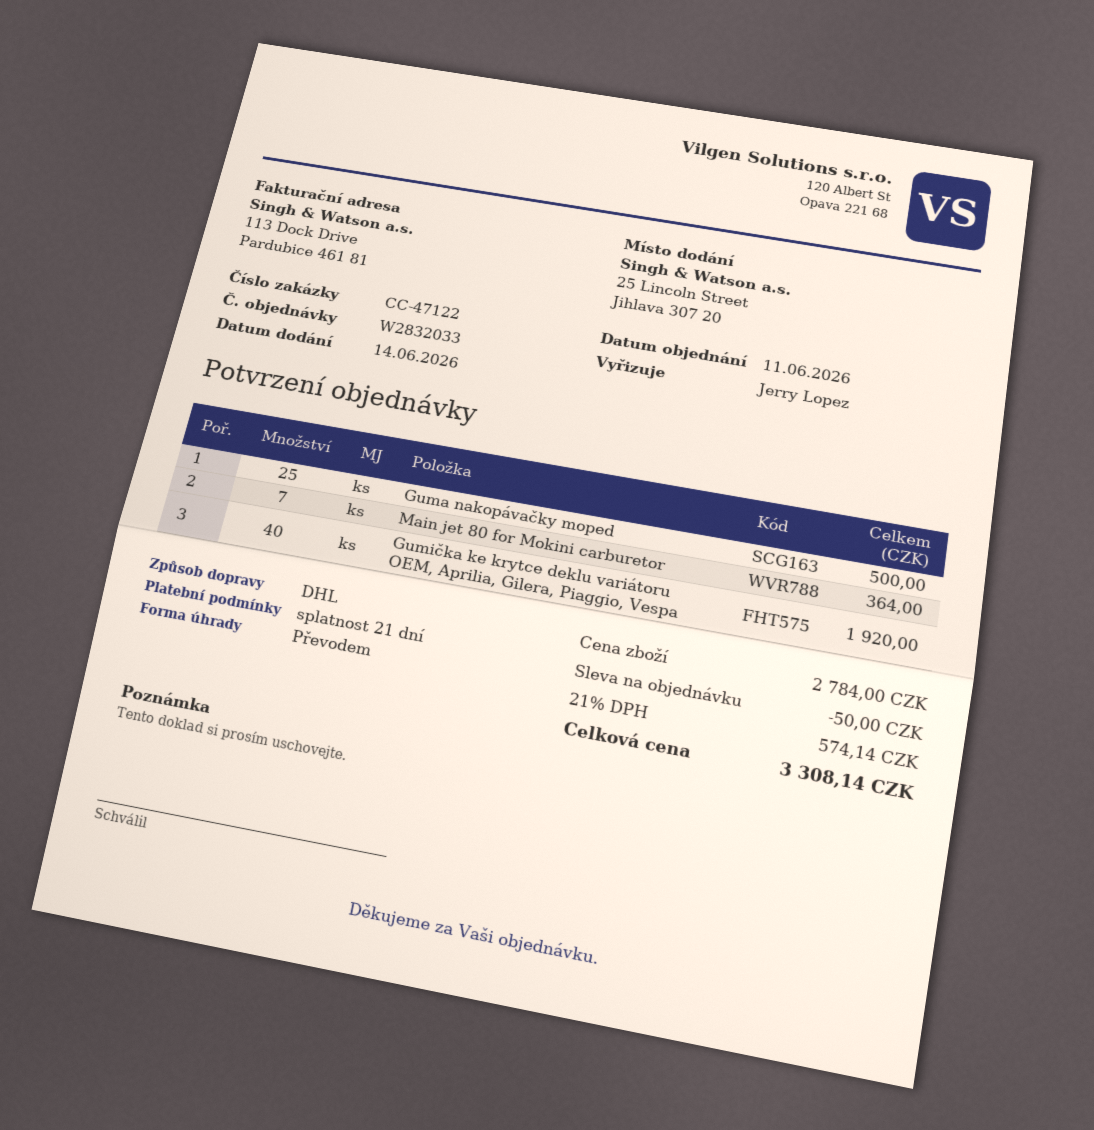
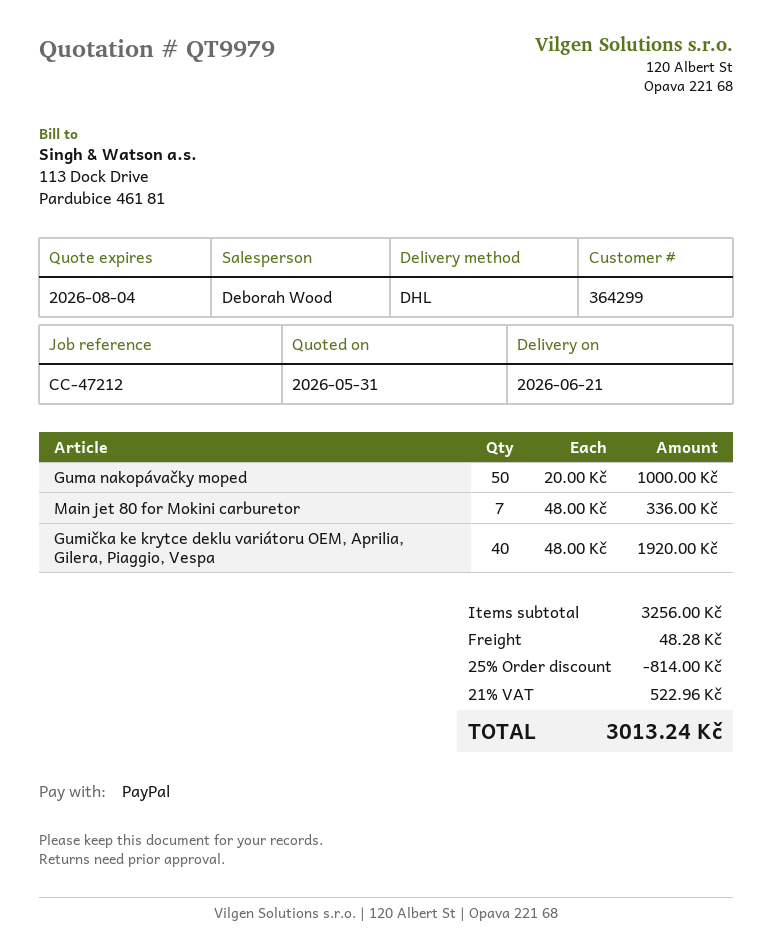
delivery date: 2026-06-14 -> 2026-06-21
reference: CC-47122 -> CC-47212
sales rep: Jerry Lopez -> Deborah Wood
payment method: bank transfer -> PayPal
Guma nakopávačky moped: 25 for 500.00 -> 50 for 1000.00
Main jet 80 for Mokini carburetor: 7 for 364.00 -> 7 for 336.00
subtotal: 2784.00 -> 3256.00
discount: 50.00 -> 814.00
shipping: none -> 48.28
tax: 21% = 574.14 -> 21% = 522.96
total: 3308.14 -> 3013.24

